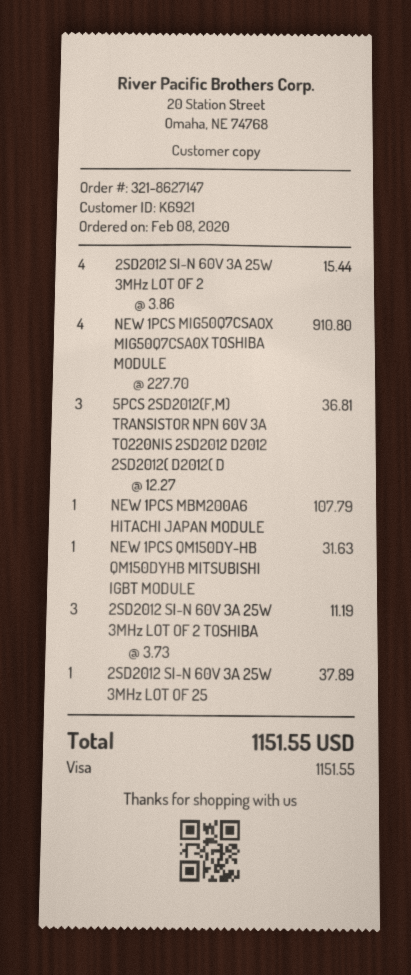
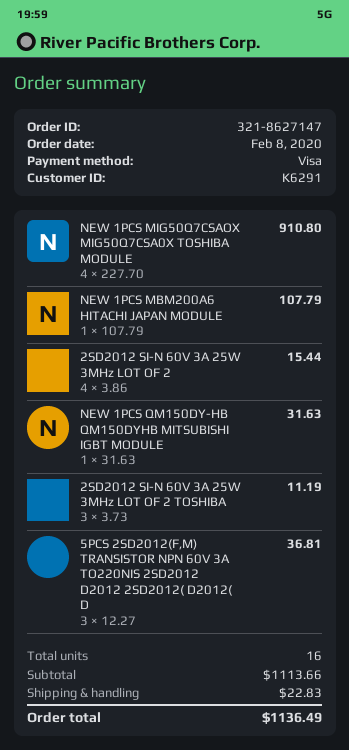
customer number: K6921 -> K6291
2SD2012 SI-N 60V 3A 25W 3MHz LOT OF 25: 1 x 37.89 = 37.89 -> none
shipping: none -> 22.83
total: 1151.55 -> 1136.49

